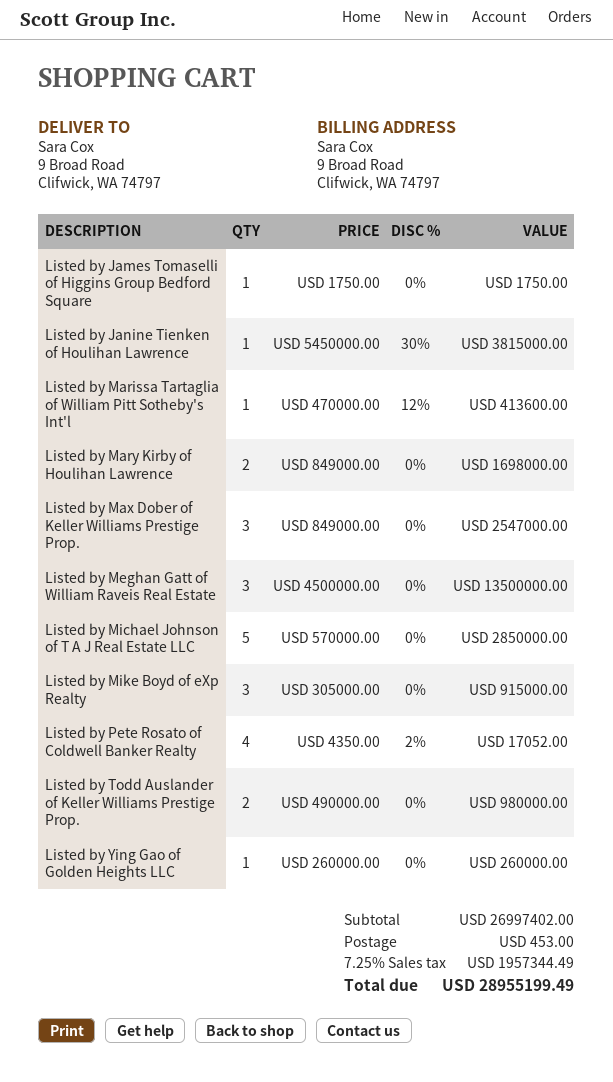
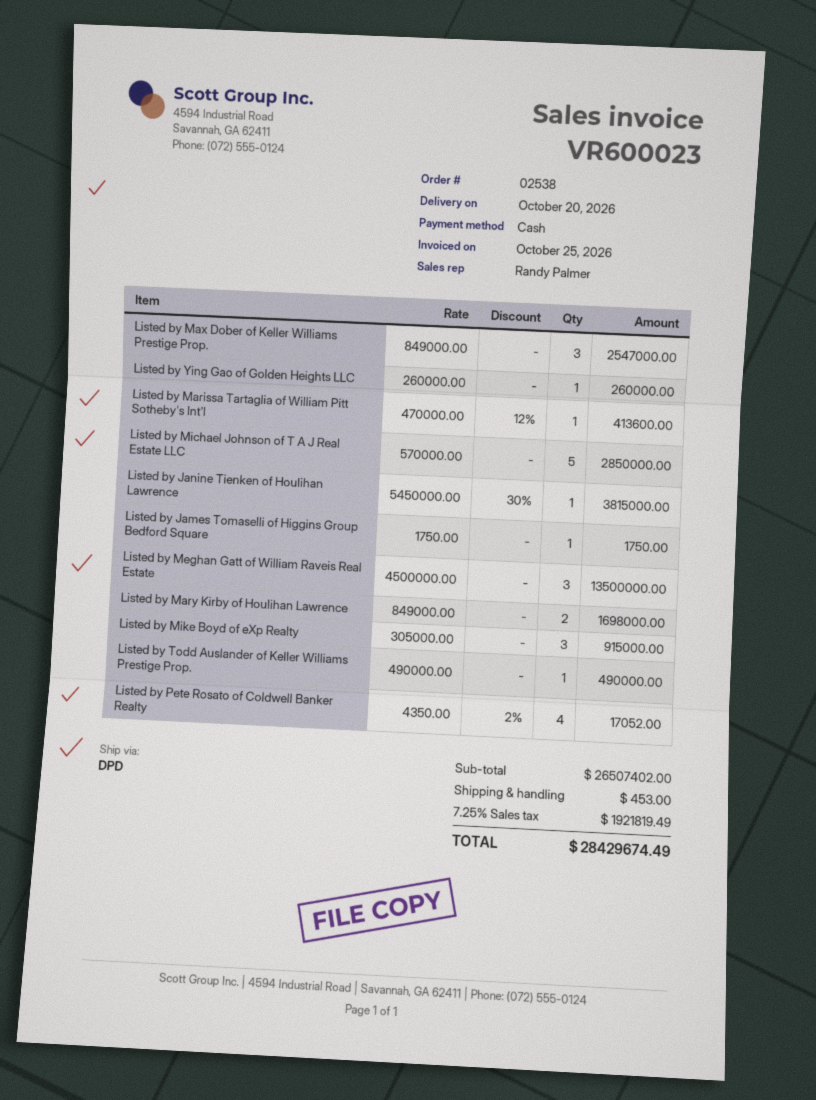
Listed by Todd Auslander of Keller Williams Prestige Prop.: 2 x 490000.00 = 980000.00 -> 1 x 490000.00 = 490000.00
subtotal: 26997402.00 -> 26507402.00
tax: 7.25% = 1957344.49 -> 7.25% = 1921819.49
total: 28955199.49 -> 28429674.49

